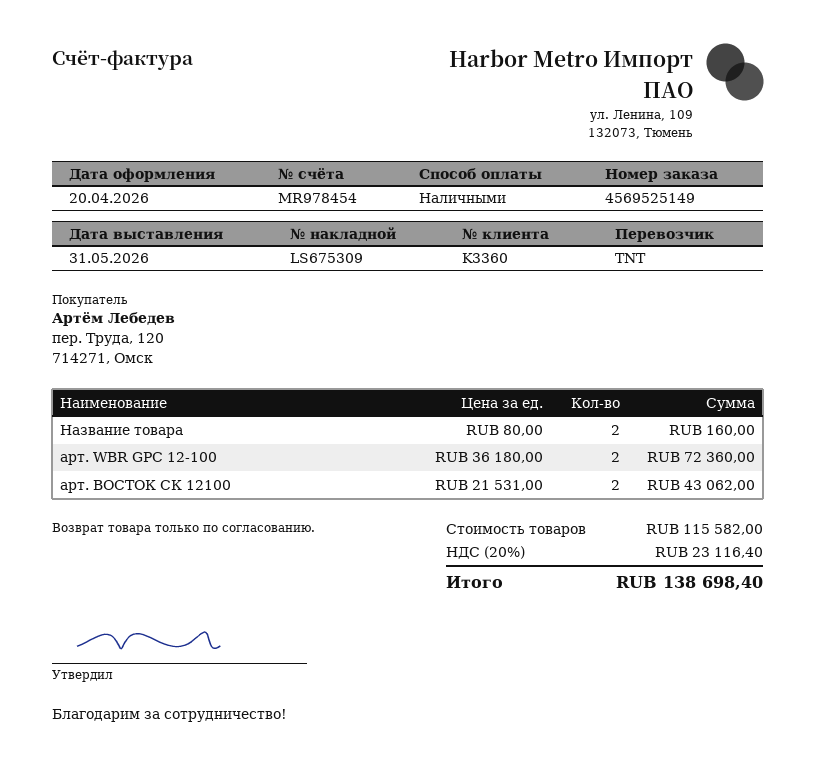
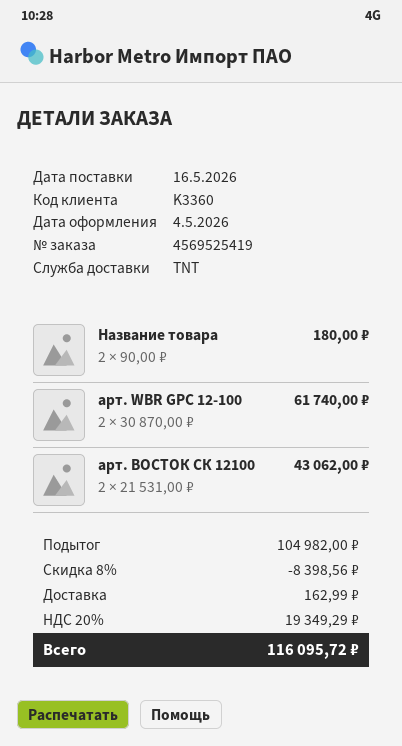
order number: 4569525149 -> 4569525419
order date: 2026-04-20 -> 2026-05-04
Название товара: 2 x 80.00 = 160.00 -> 2 x 90.00 = 180.00
арт. WBR GPC 12-100: 2 x 36180.00 = 72360.00 -> 2 x 30870.00 = 61740.00
subtotal: 115582.00 -> 104982.00
discount: none -> 8% = 8398.56
shipping: none -> 162.99
tax: 20% = 23116.40 -> 20% = 19349.29
total: 138698.40 -> 116095.72

